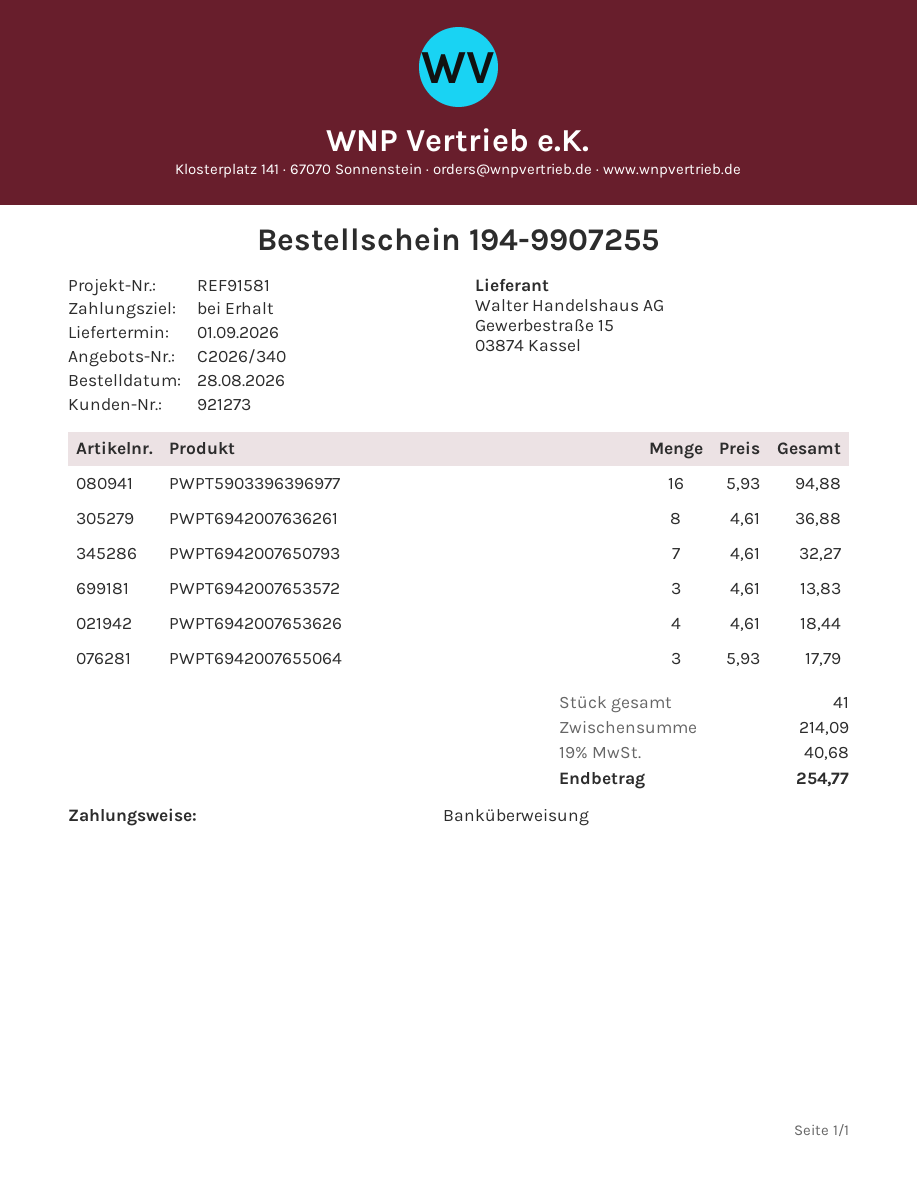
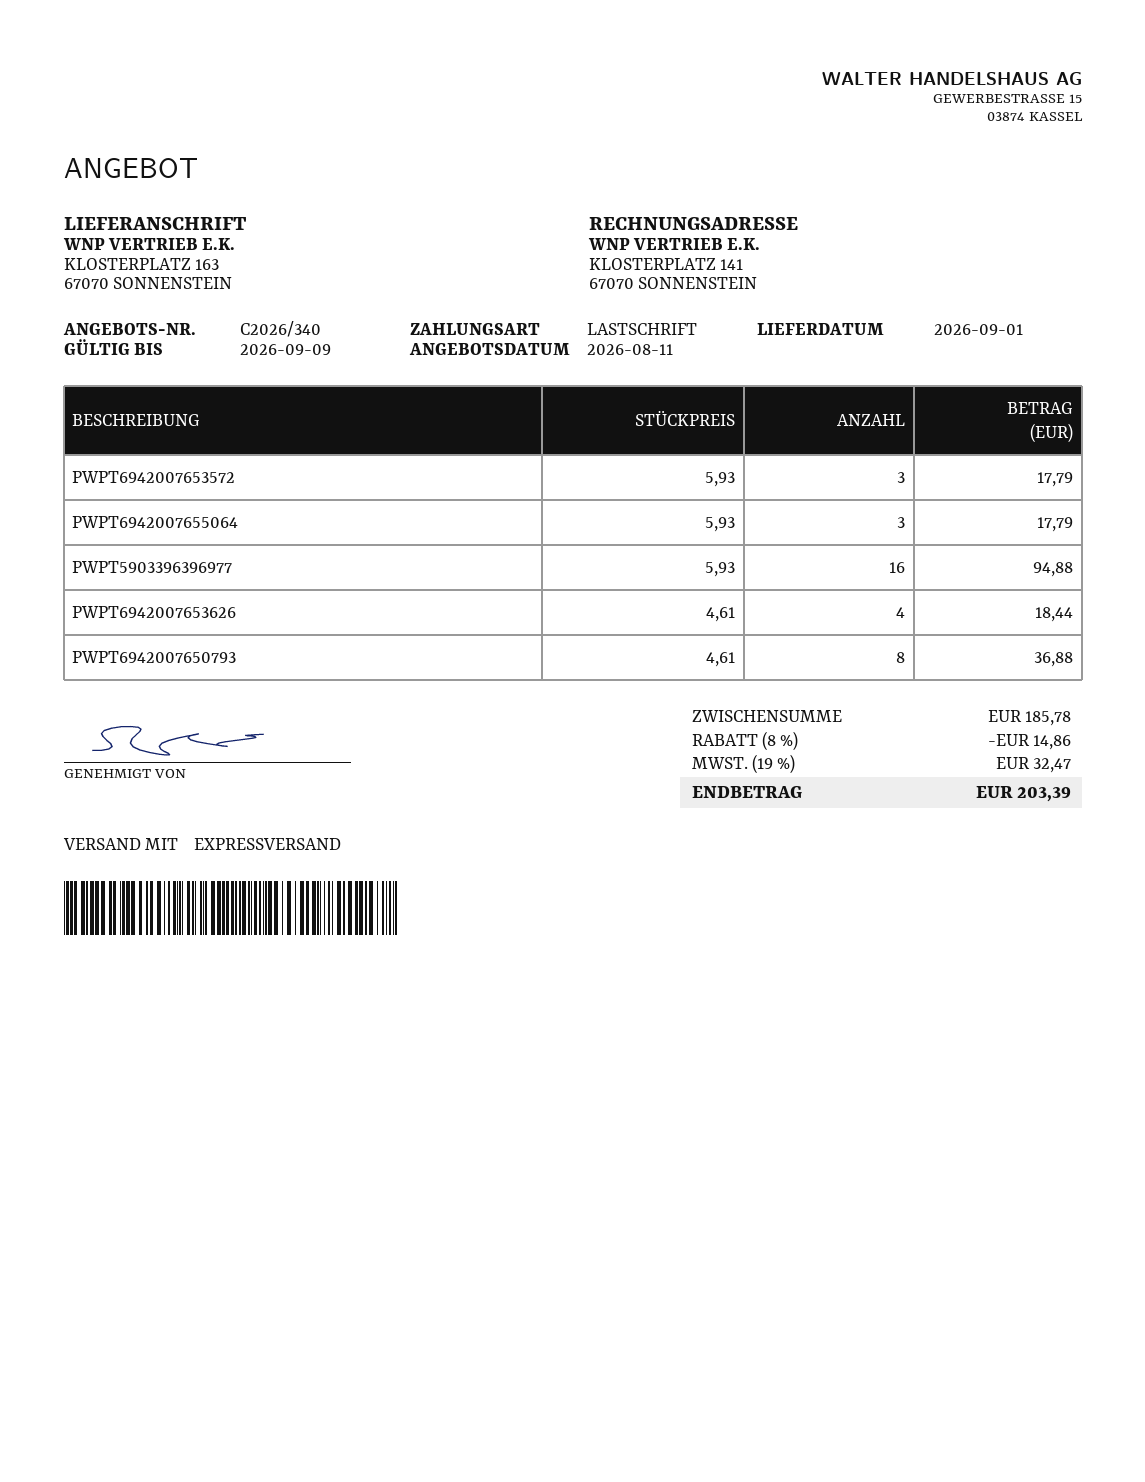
payment method: bank transfer -> direct debit
PWPT6942007636261: 8 x 4.61 = 36.88 -> none
PWPT6942007650793: 7 x 4.61 = 32.27 -> 8 x 4.61 = 36.88
PWPT6942007653572: 3 x 4.61 = 13.83 -> 3 x 5.93 = 17.79
subtotal: 214.09 -> 185.78
discount: none -> 8% = 14.86
tax: 19% = 40.68 -> 19% = 32.47
total: 254.77 -> 203.39

